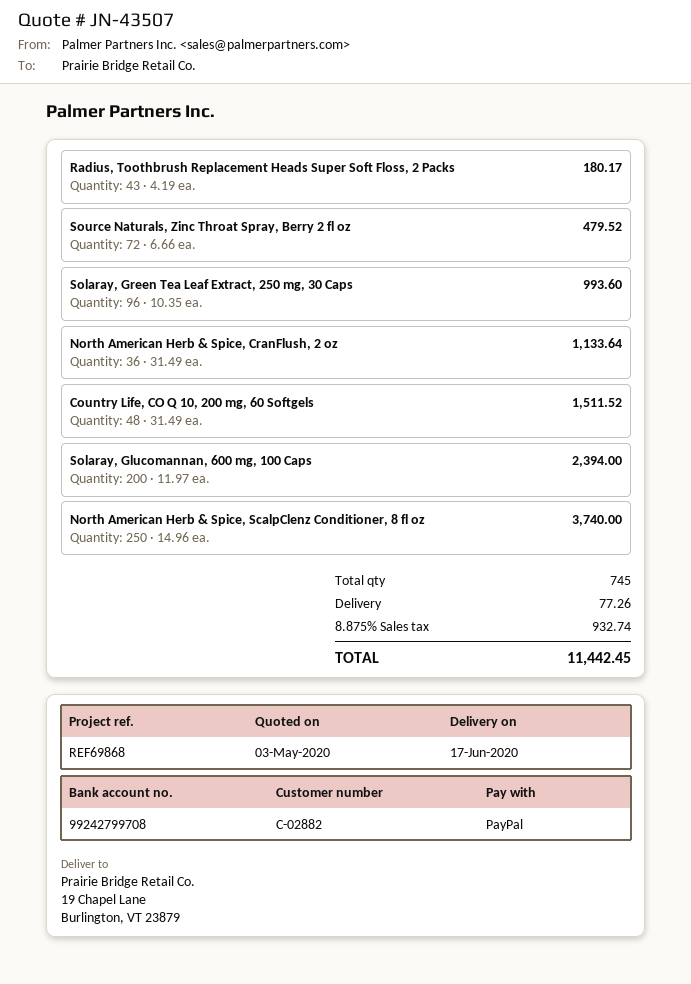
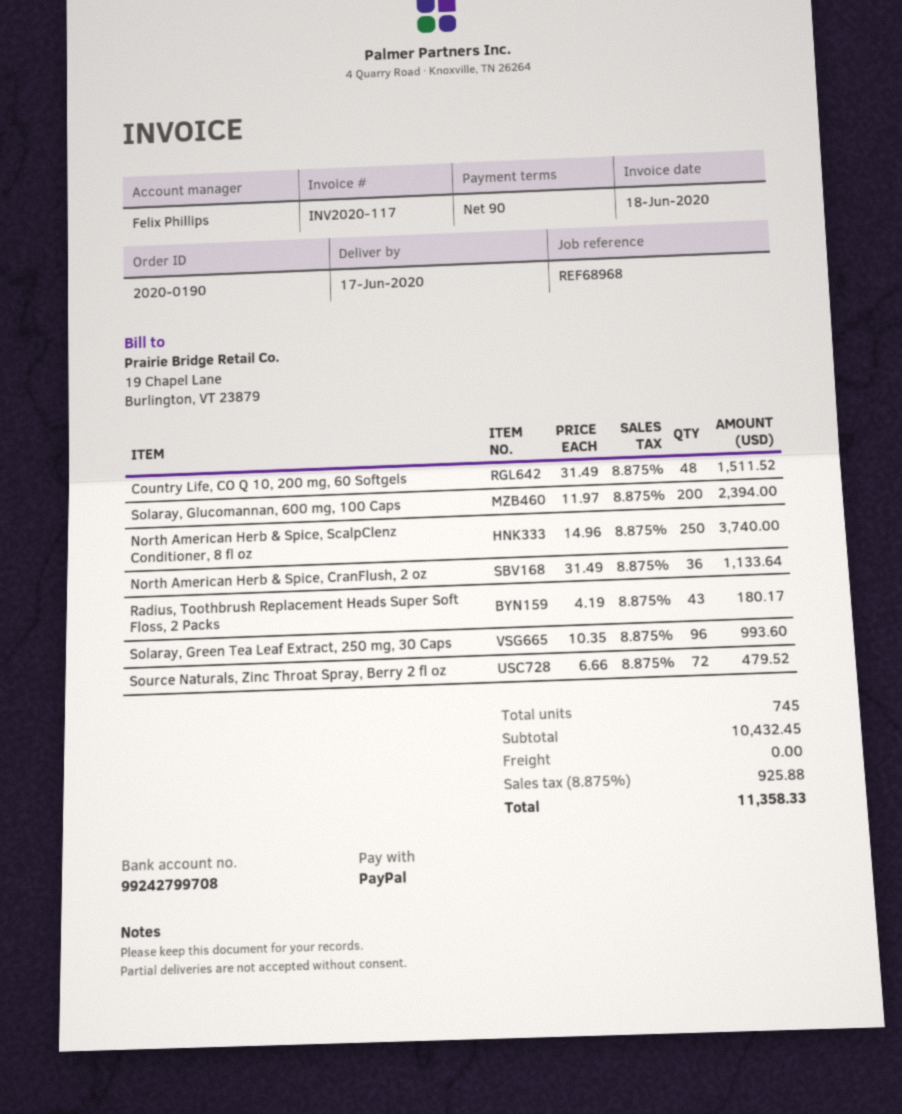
reference: REF69868 -> REF68968
shipping: 77.26 -> 0.00
tax: 8.875% = 932.74 -> 8.875% = 925.88
total: 11442.45 -> 11358.33

